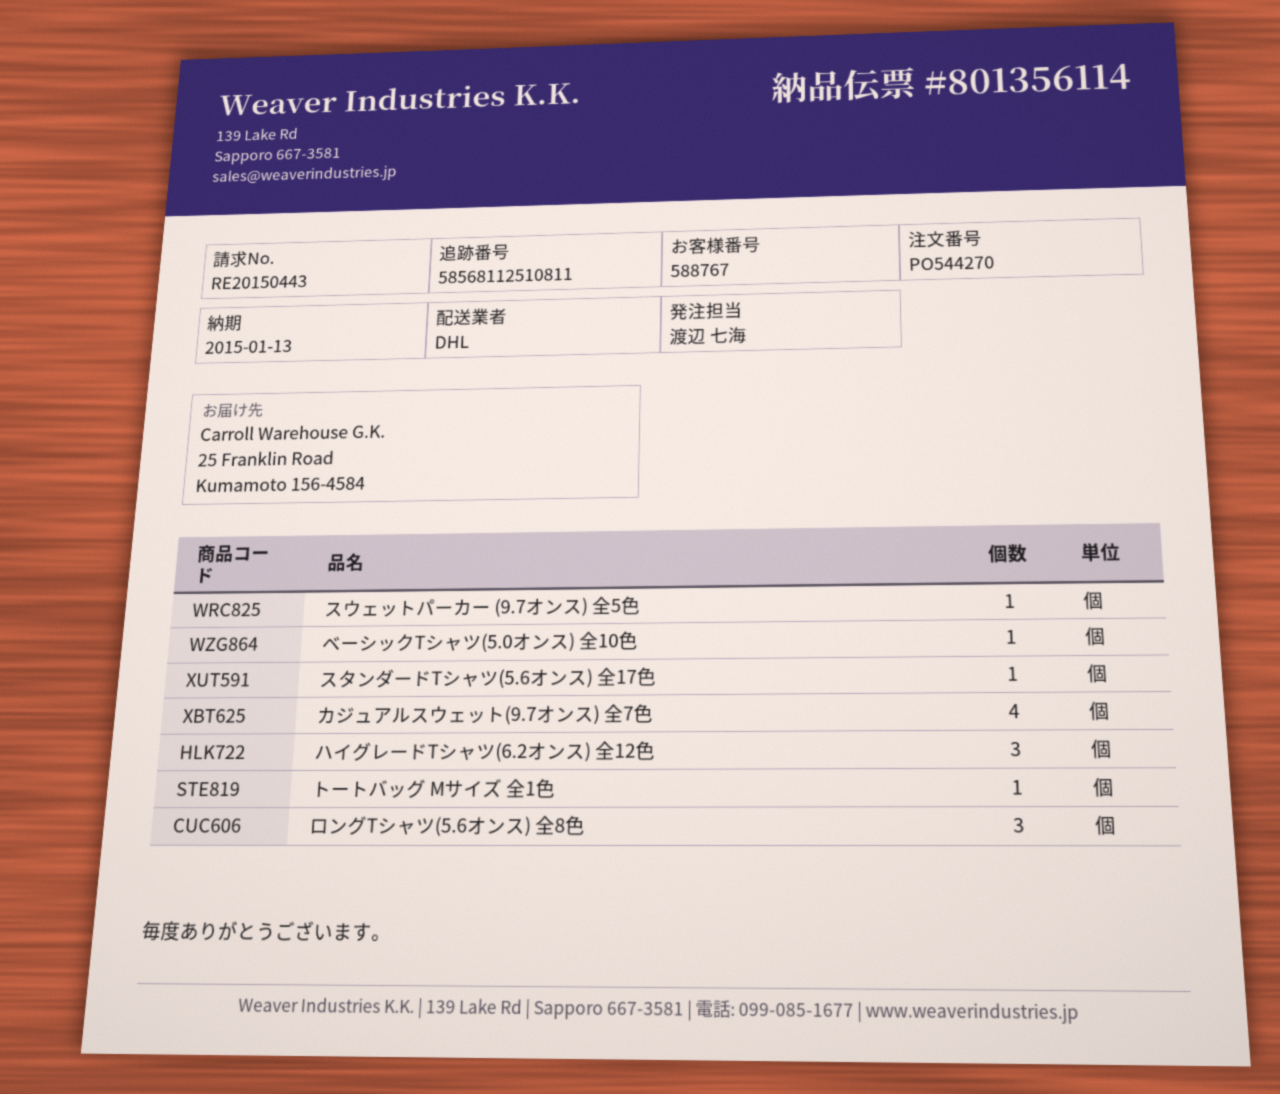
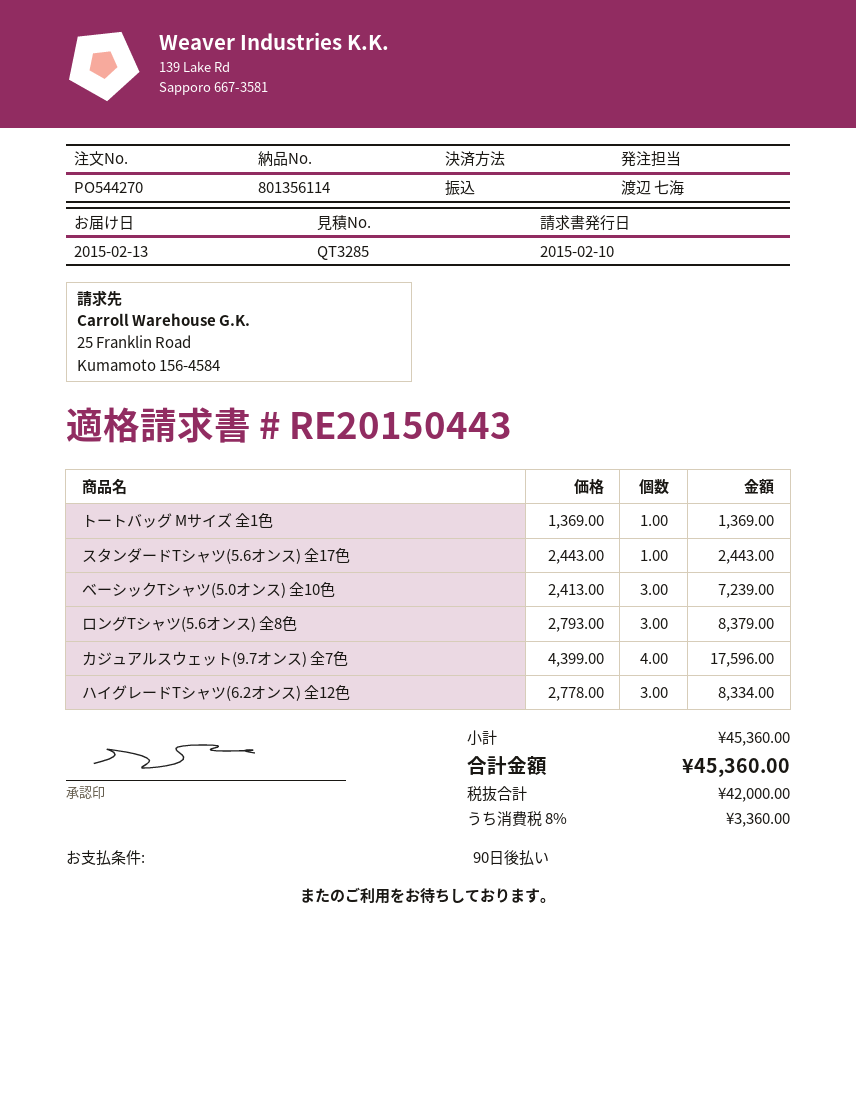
delivery date: 2015-01-13 -> 2015-02-13
スウェットパーカー (9.7オンス) 全5色: 1 -> none
ベーシックTシャツ(5.0オンス) 全10色: 1 -> 3

